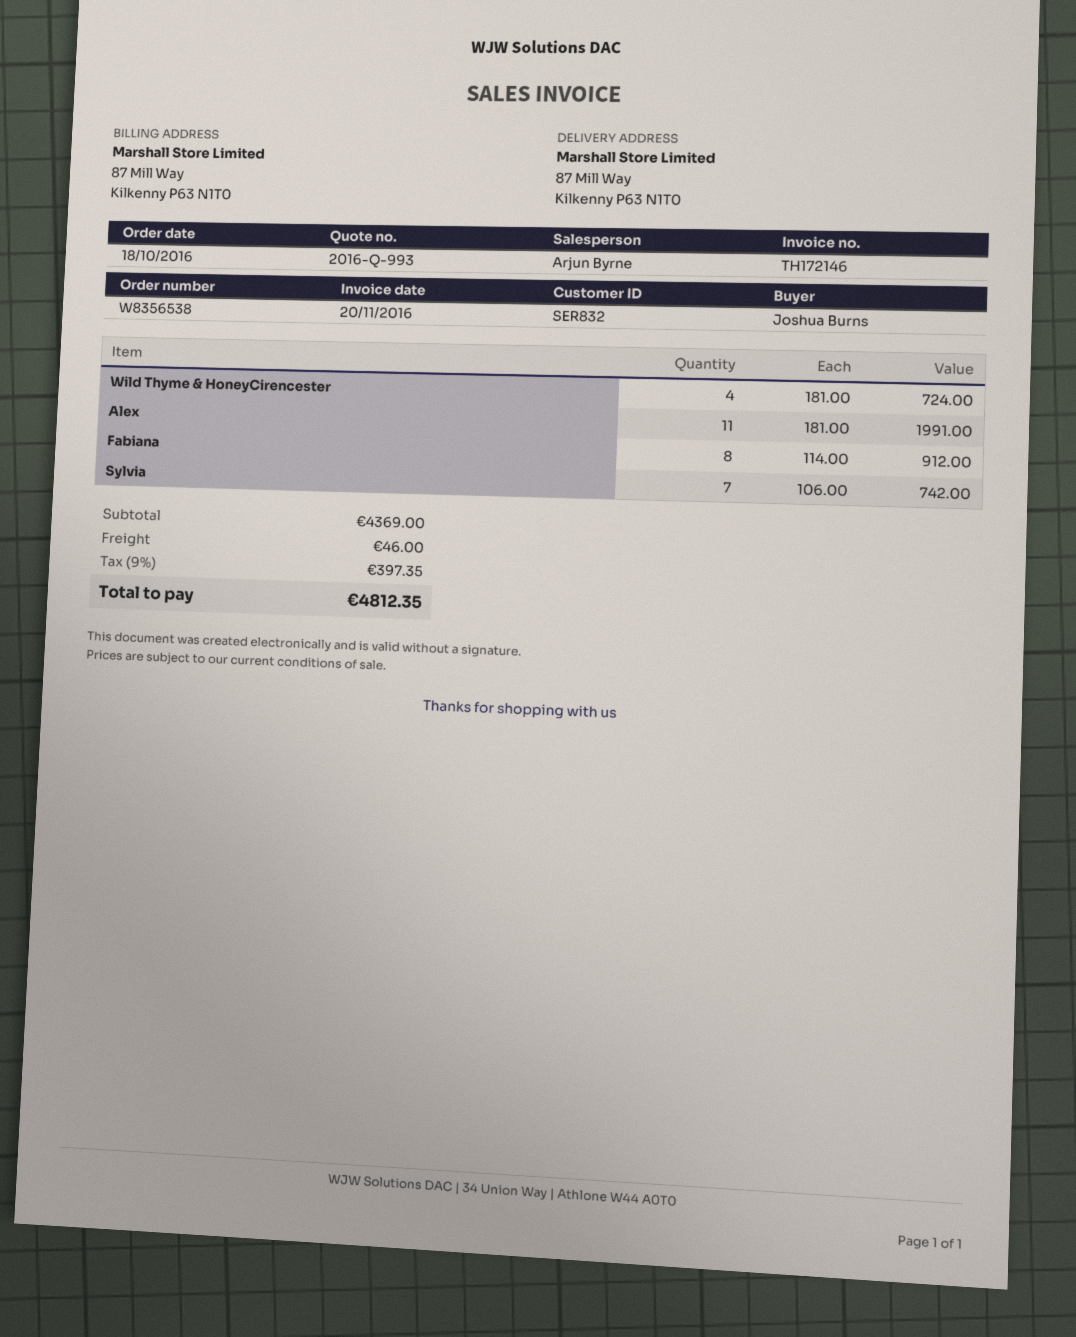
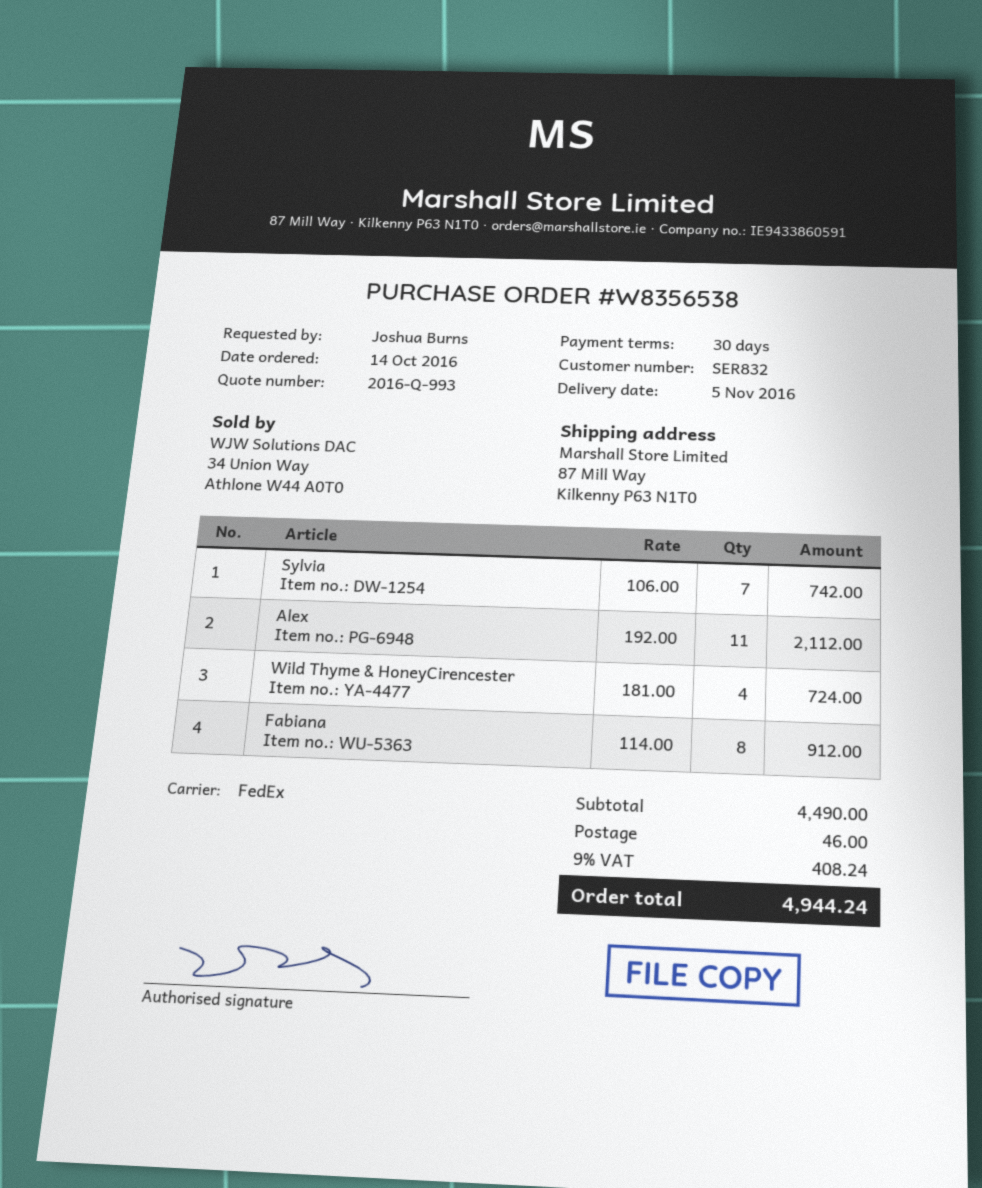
order date: 2016-10-18 -> 2016-10-14
Alex: 11 x 181.00 = 1991.00 -> 11 x 192.00 = 2112.00
subtotal: 4369.00 -> 4490.00
tax: 9% = 397.35 -> 9% = 408.24
total: 4812.35 -> 4944.24

